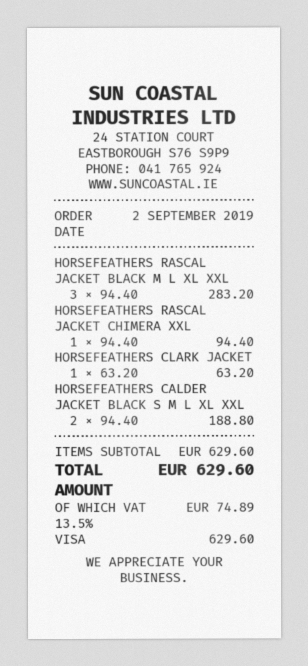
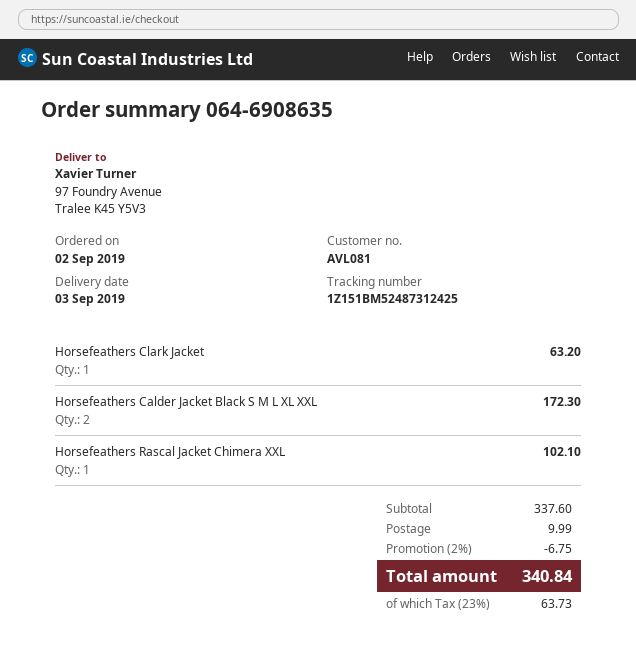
HORSEFEATHERS RASCAL JACKET BLACK M L XL XXL: 3 for 283.20 -> none
HORSEFEATHERS RASCAL JACKET CHIMERA XXL: 1 for 94.40 -> 1 for 102.10
HORSEFEATHERS CALDER JACKET BLACK S M L XL XXL: 2 for 188.80 -> 2 for 172.30
subtotal: 629.60 -> 337.60
discount: none -> 2% = 6.75
shipping: none -> 9.99
tax: 13.5% = 74.89 -> 23% = 63.73
total: 629.60 -> 340.84

